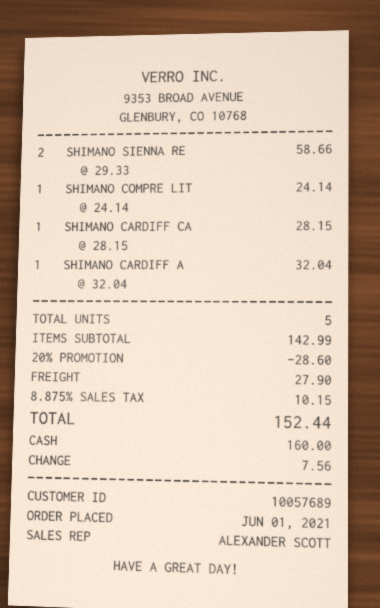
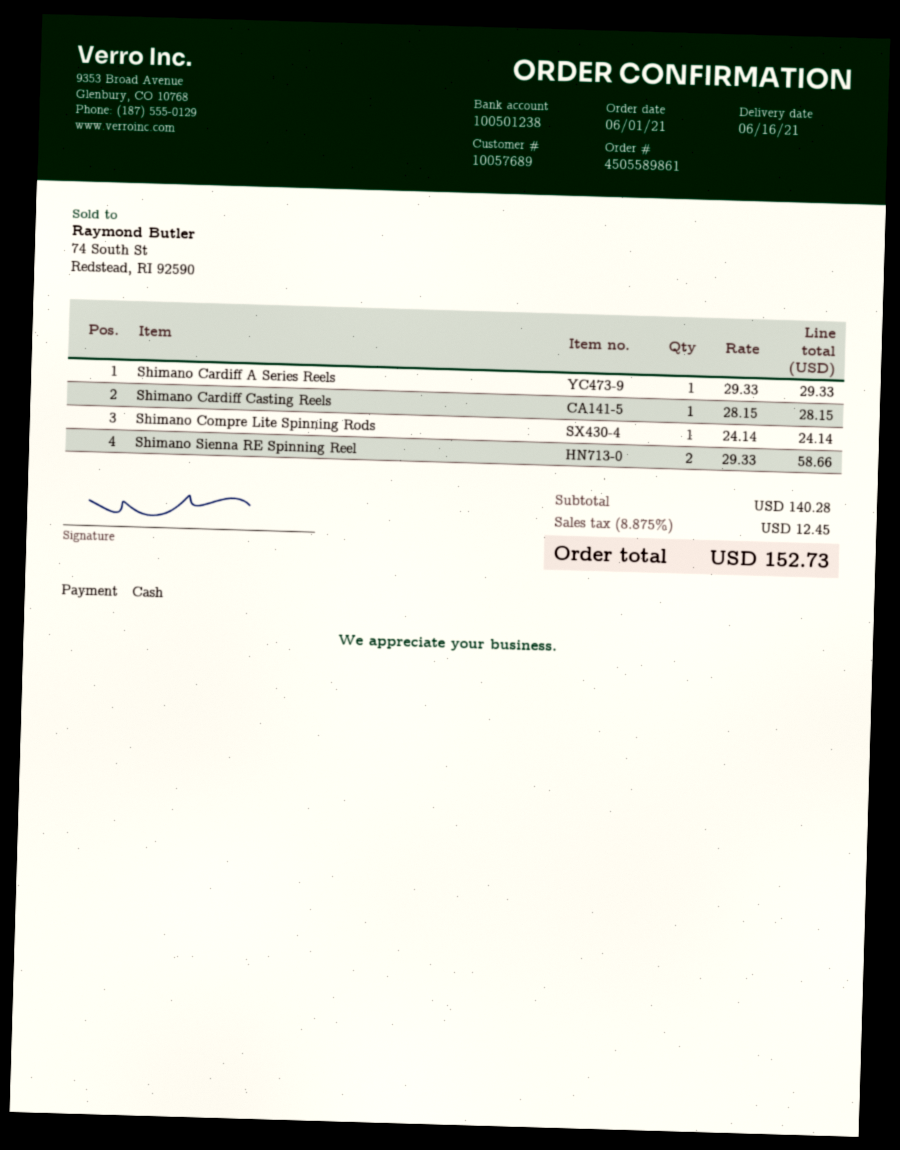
SHIMANO CARDIFF A: 1 x 32.04 = 32.04 -> 1 x 29.33 = 29.33
subtotal: 142.99 -> 140.28
discount: 20% = 28.60 -> none
shipping: 27.90 -> none
tax: 8.875% = 10.15 -> 8.875% = 12.45
total: 152.44 -> 152.73

